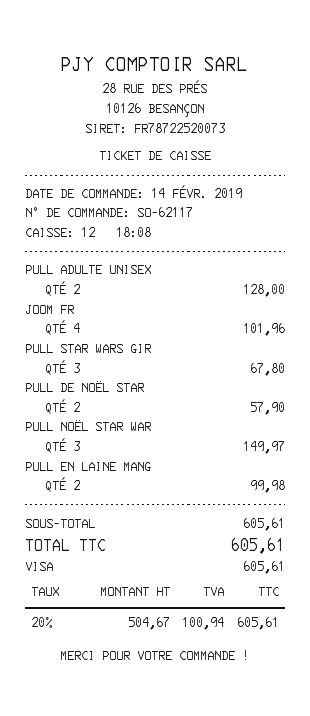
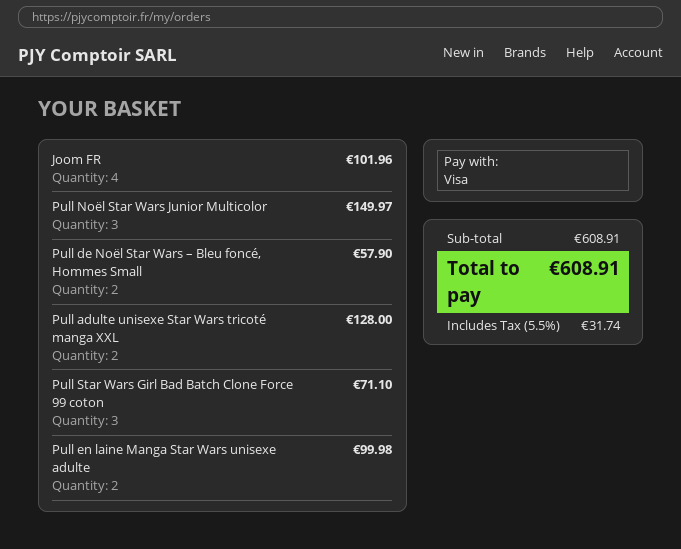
PULL STAR WARS GIR: 3 for 67.80 -> 3 for 71.10
subtotal: 605.61 -> 608.91
tax: 20% = 100.94 -> 5.5% = 31.74
total: 605.61 -> 608.91

